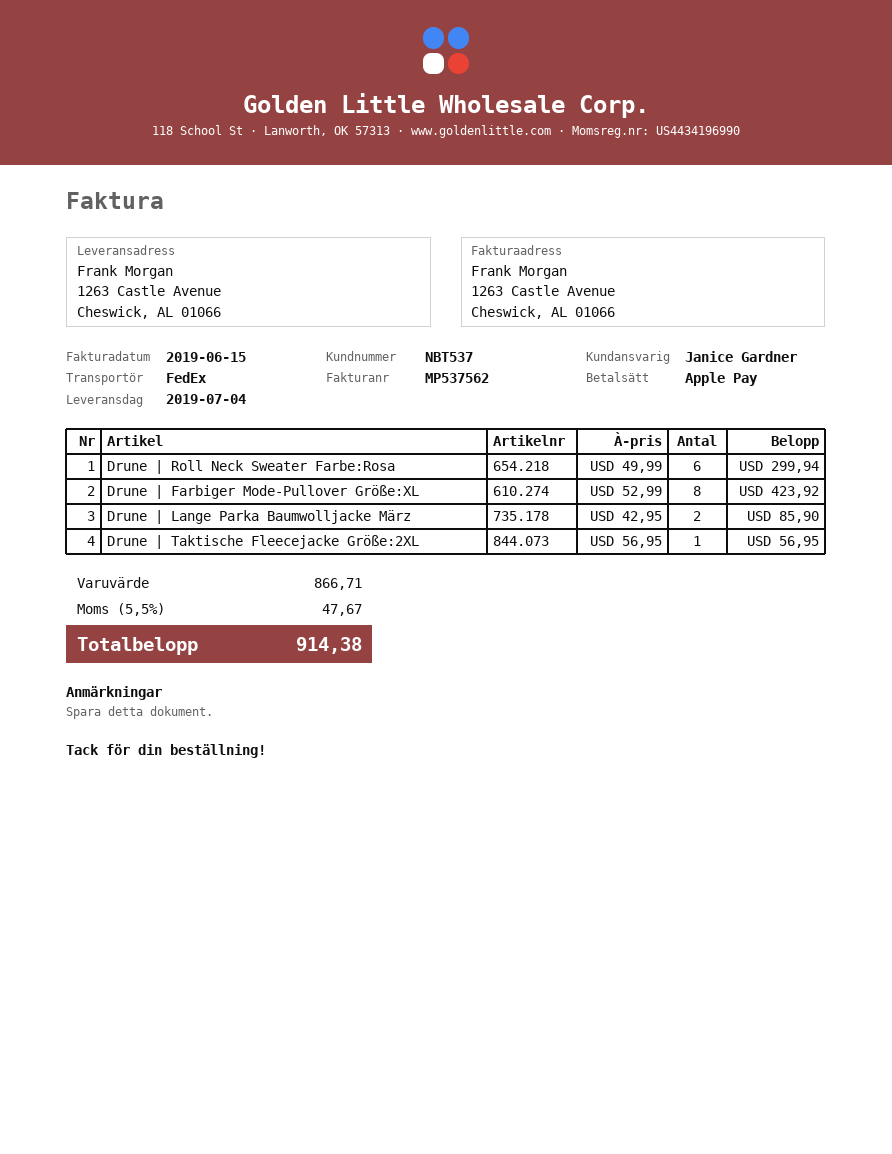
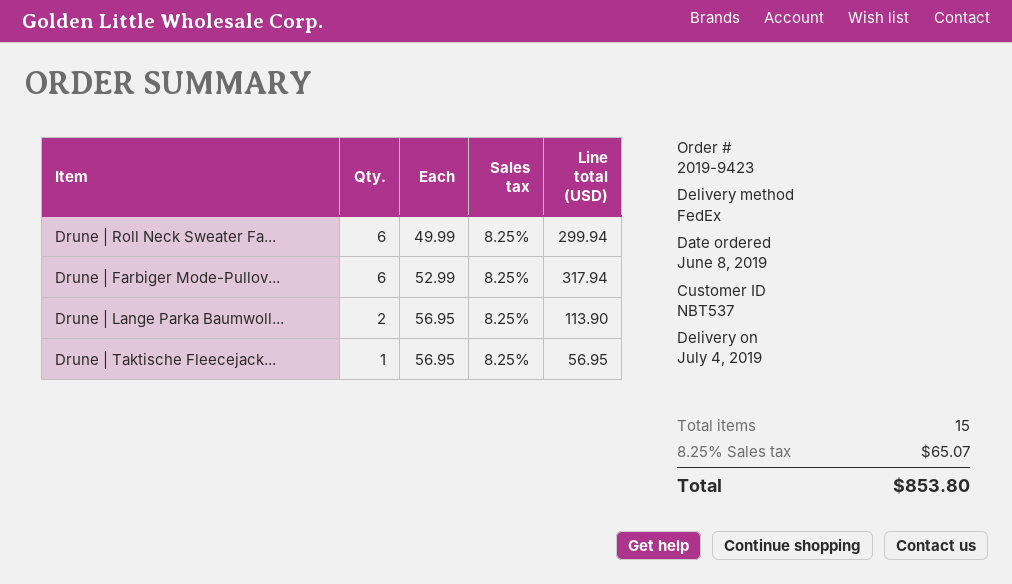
Drune | Farbiger Mode-Pullover Größe:XL: 8 x 52.99 = 423.92 -> 6 x 52.99 = 317.94
Drune | Lange Parka Baumwolljacke März: 2 x 42.95 = 85.90 -> 2 x 56.95 = 113.90
tax: 5.5% = 47.67 -> 8.25% = 65.07
total: 914.38 -> 853.80

